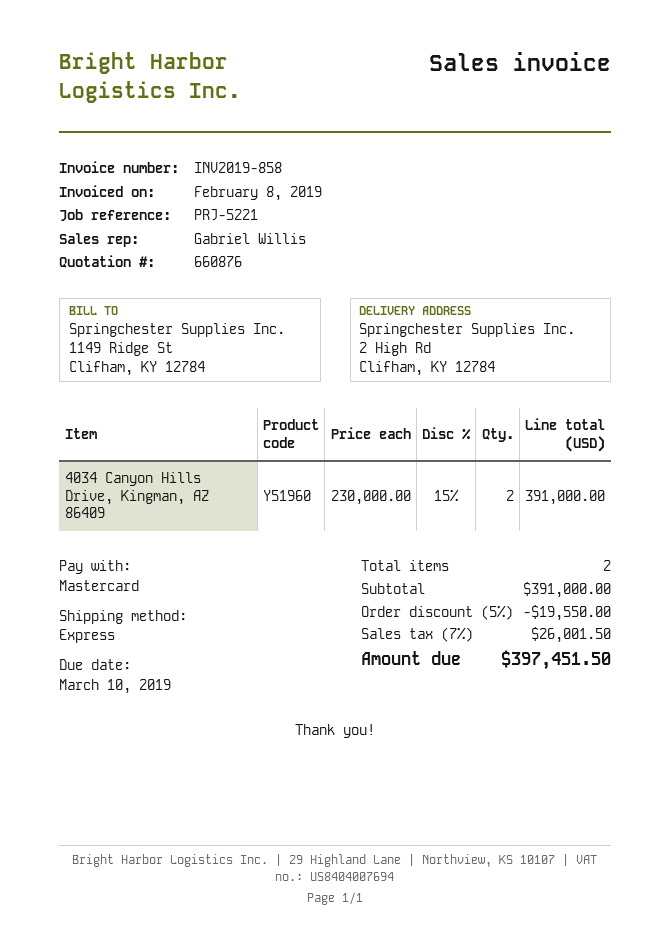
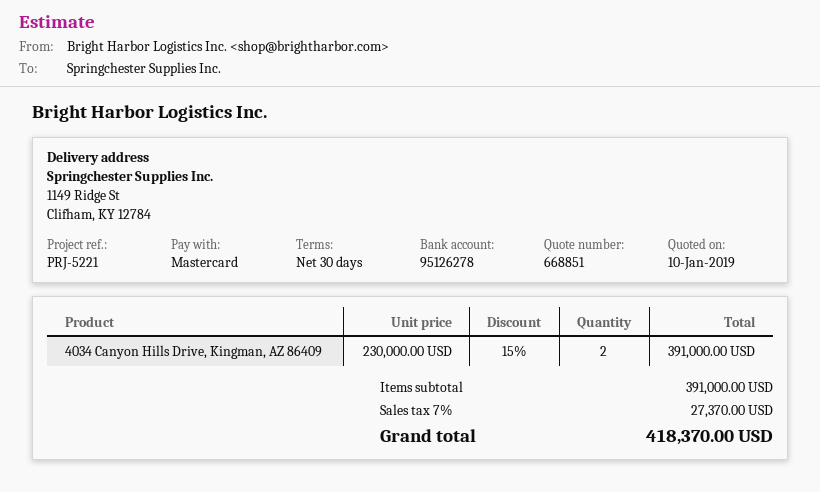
quote number: 660876 -> 668851
ship to: 2 High Rd, Clifham, KY 12784 -> 1149 Ridge St, Clifham, KY 12784
discount: 5% = 19550.00 -> none
tax: 7% = 26001.50 -> 7% = 27370.00
total: 397451.50 -> 418370.00

